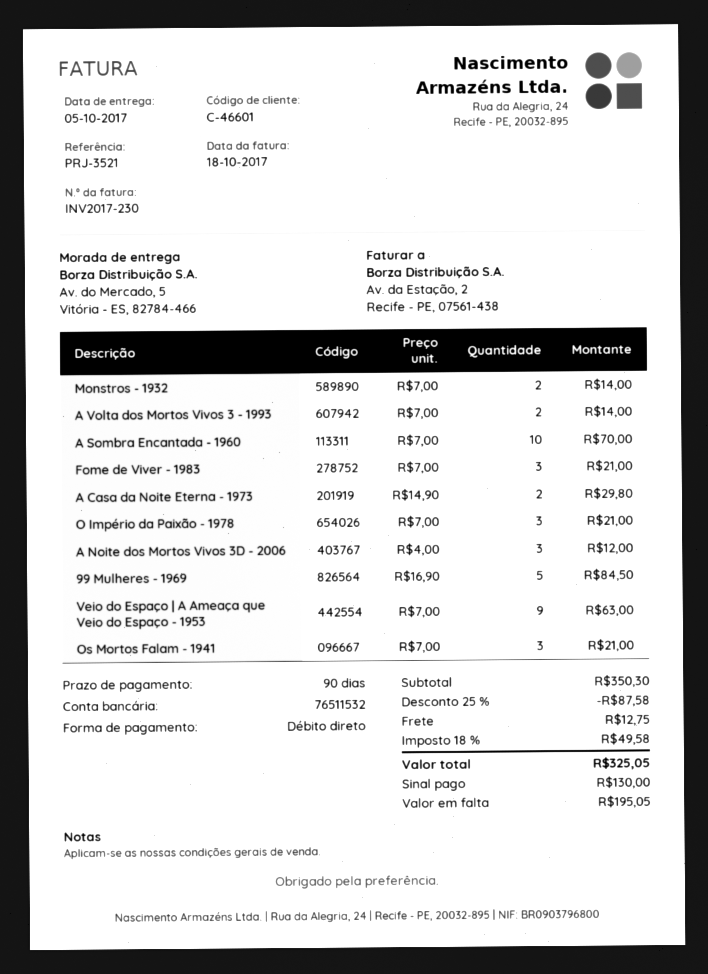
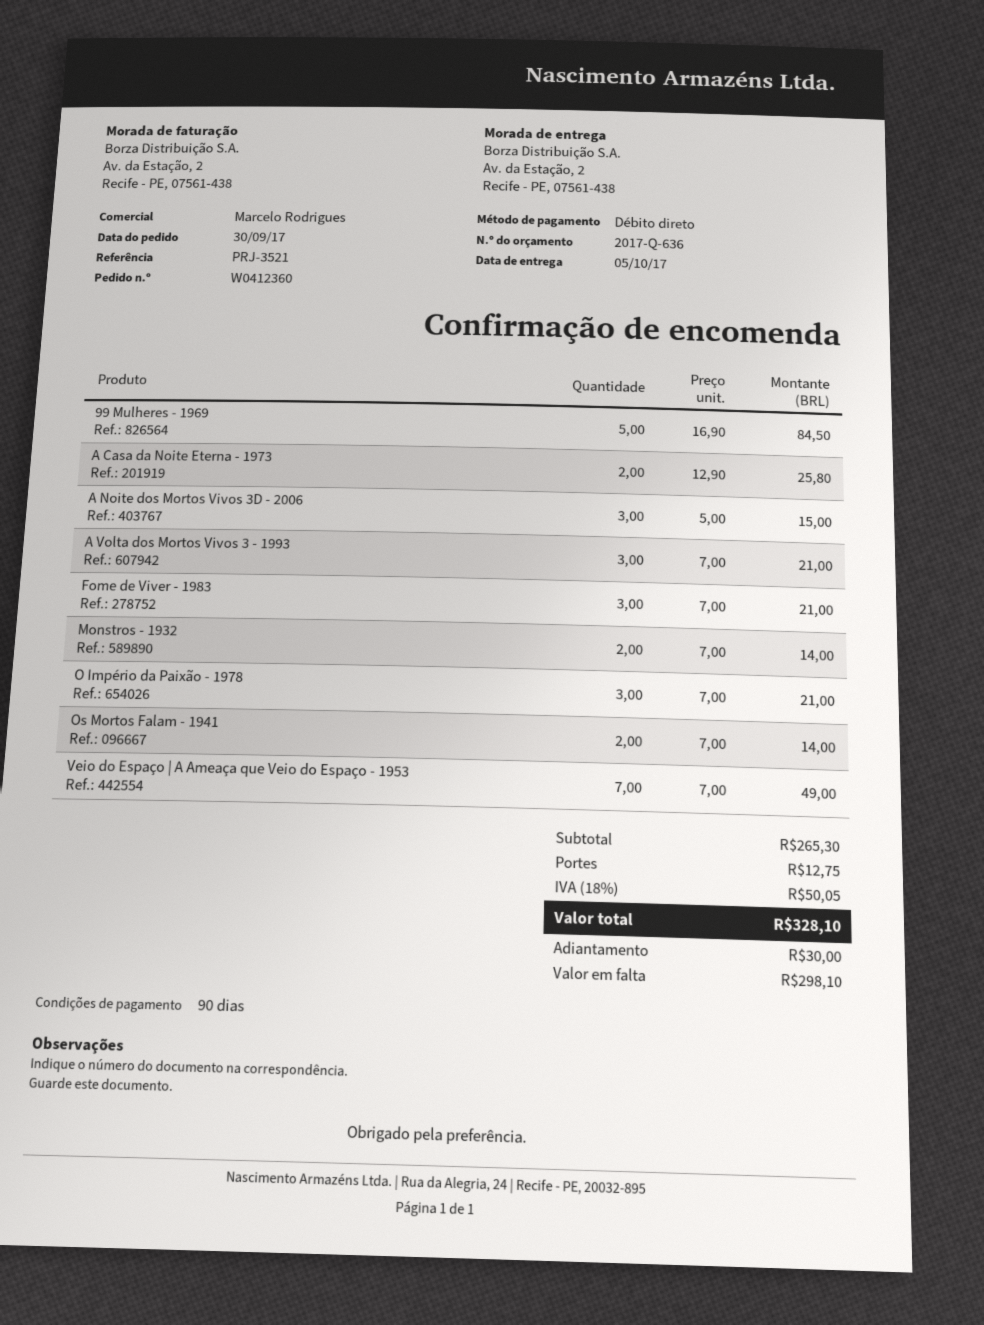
ship to: Av. do Mercado, 5, Vitória - ES, 82784-466 -> Av. da Estação, 2, Recife - PE, 07561-438
A Volta dos Mortos Vivos 3 - 1993: 2 x 7.00 = 14.00 -> 3 x 7.00 = 21.00
A Sombra Encantada - 1960: 10 x 7.00 = 70.00 -> none
A Casa da Noite Eterna - 1973: 2 x 14.90 = 29.80 -> 2 x 12.90 = 25.80
A Noite dos Mortos Vivos 3D - 2006: 3 x 4.00 = 12.00 -> 3 x 5.00 = 15.00
Veio do Espaço | A Ameaça que Veio do Espaço - 1953: 9 x 7.00 = 63.00 -> 7 x 7.00 = 49.00
Os Mortos Falam - 1941: 3 x 7.00 = 21.00 -> 2 x 7.00 = 14.00
subtotal: 350.30 -> 265.30
discount: 25% = 87.58 -> none
tax: 18% = 49.58 -> 18% = 50.05
total: 325.05 -> 328.10
deposit: 130.00 -> 30.00
balance: 195.05 -> 298.10

